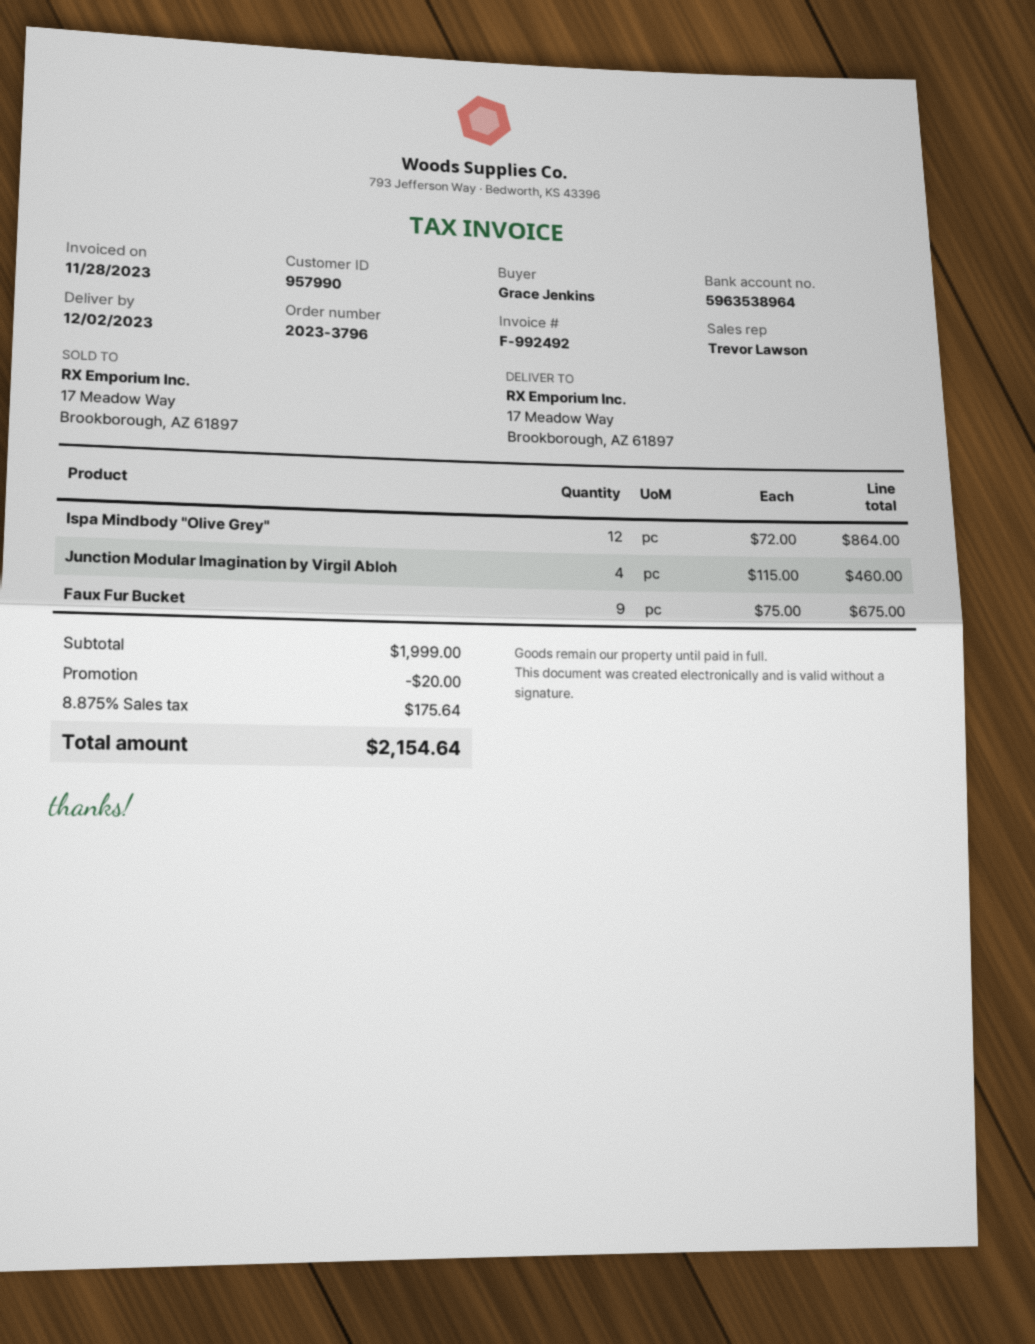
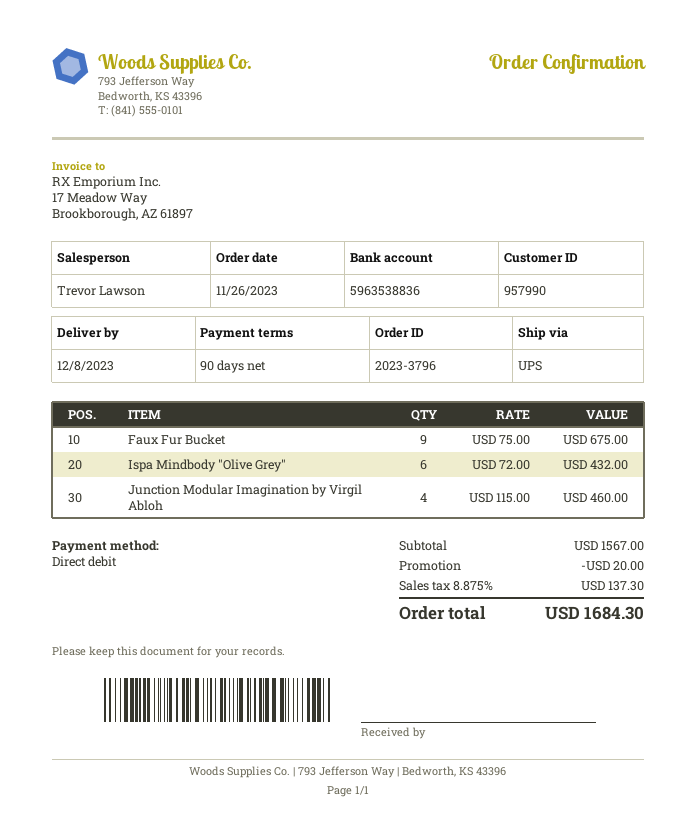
delivery date: 2023-12-02 -> 2023-12-08
bank account: 5963538964 -> 5963538836
Ispa Mindbody "Olive Grey": 12 x 72.00 = 864.00 -> 6 x 72.00 = 432.00
subtotal: 1999.00 -> 1567.00
tax: 8.875% = 175.64 -> 8.875% = 137.30
total: 2154.64 -> 1684.30

